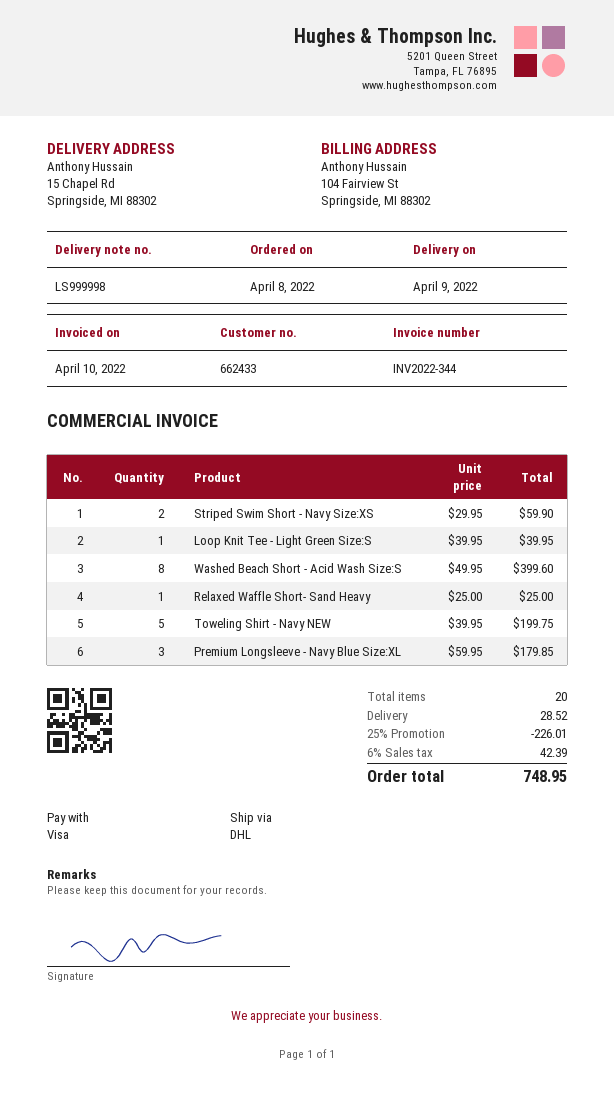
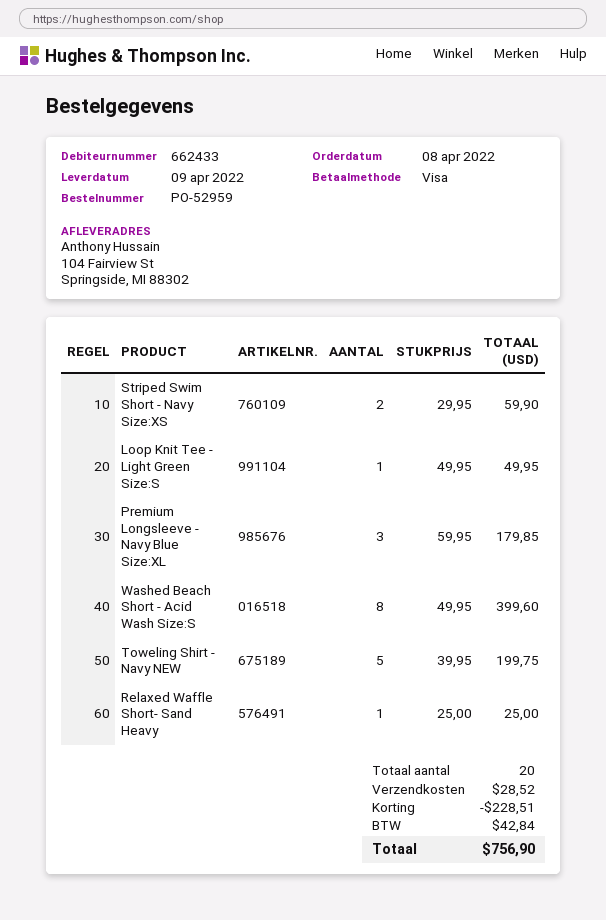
ship to: 15 Chapel Rd, Springside, MI 88302 -> 104 Fairview St, Springside, MI 88302
Loop Knit Tee - Light Green Size:S: 1 x 39.95 = 39.95 -> 1 x 49.95 = 49.95
discount: 226.01 -> 228.51
tax: 42.39 -> 42.84
total: 748.95 -> 756.90

